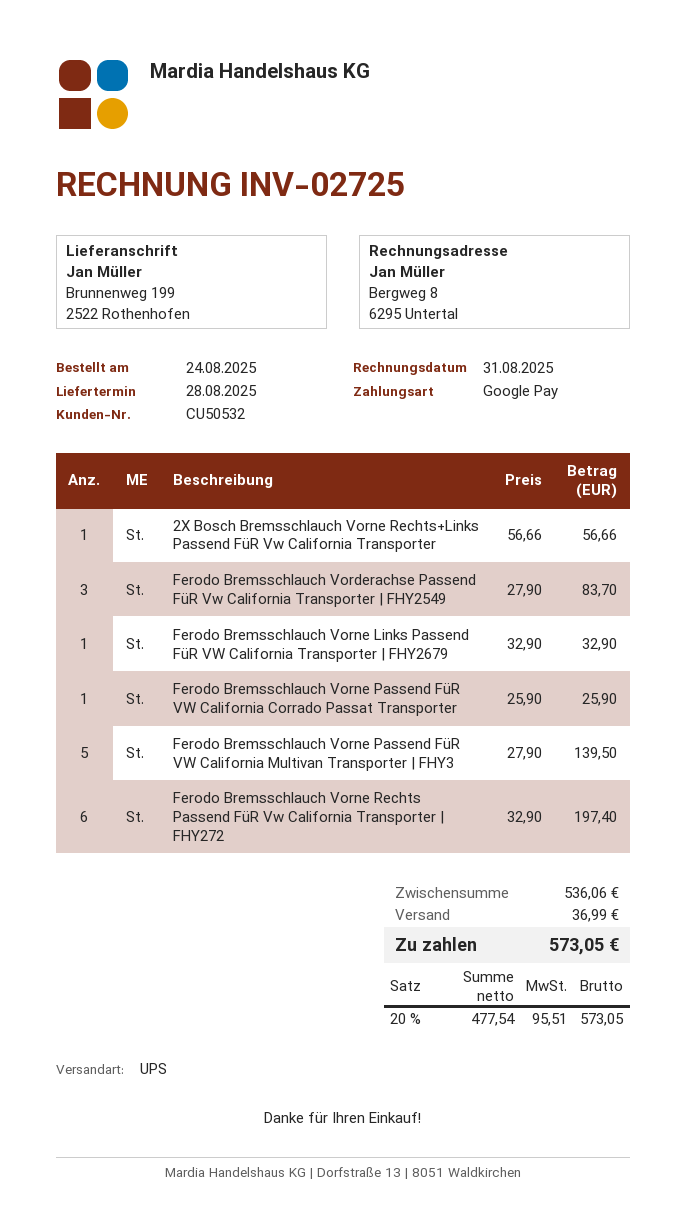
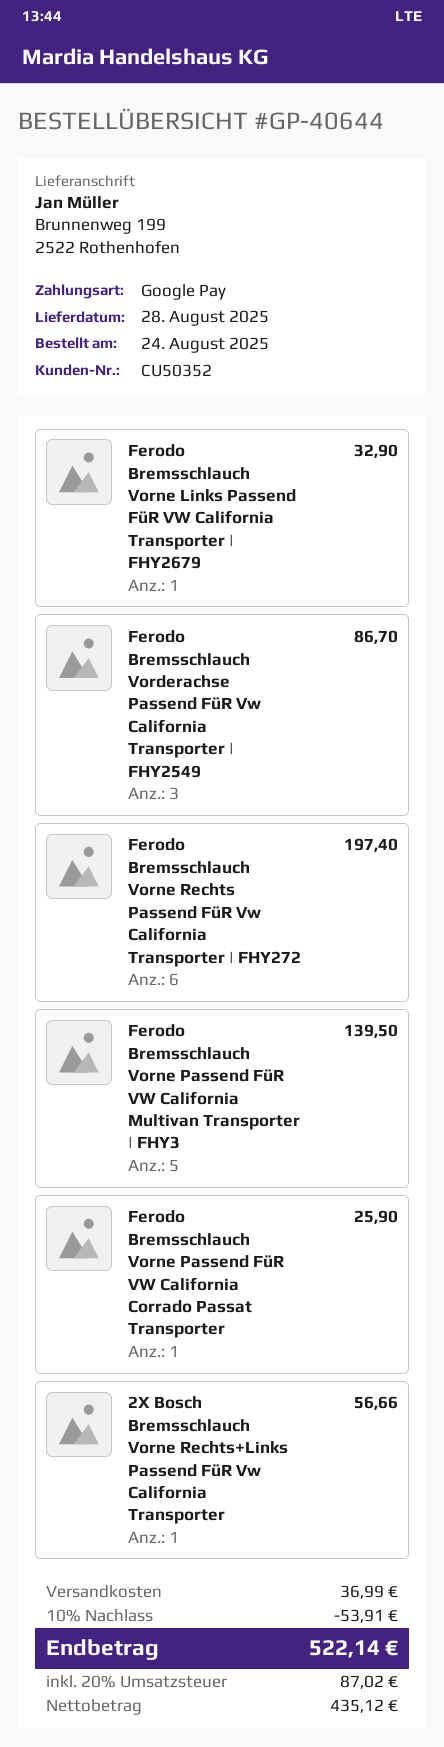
customer number: CU50532 -> CU50352
Ferodo Bremsschlauch Vorderachse Passend FüR Vw California Transporter | FHY2549: 3 for 83.70 -> 3 for 86.70
discount: none -> 10% = 53.91
net: 477.54 -> 435.12
tax: 20% = 95.51 -> 20% = 87.02
total: 573.05 -> 522.14

